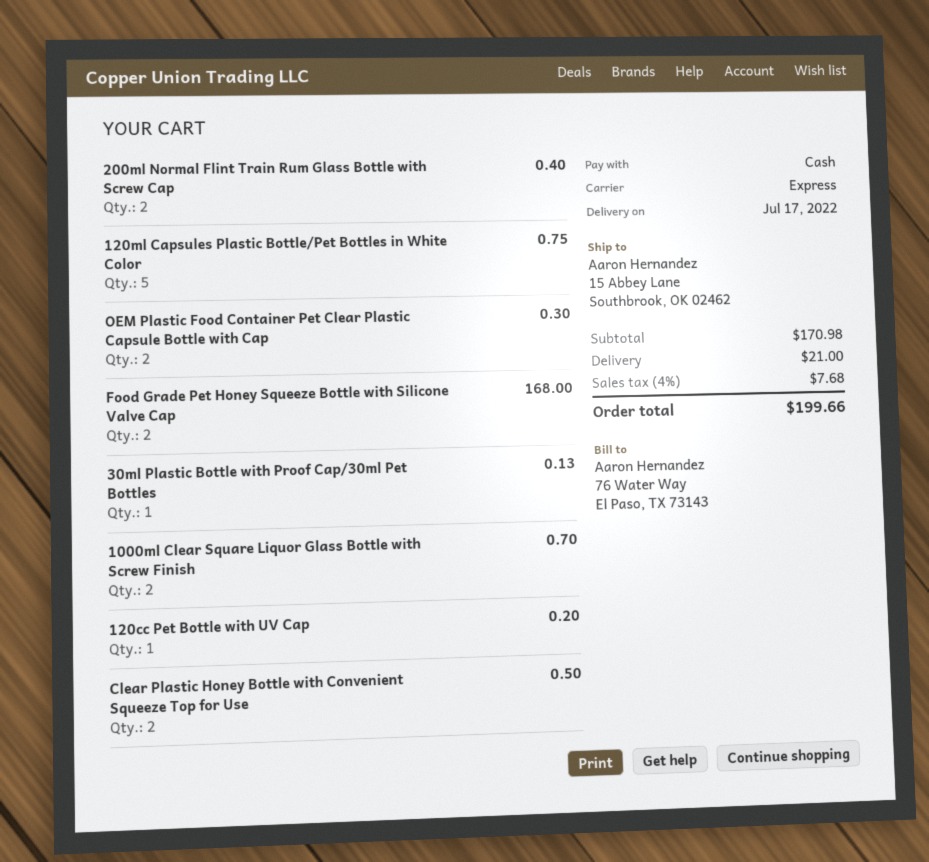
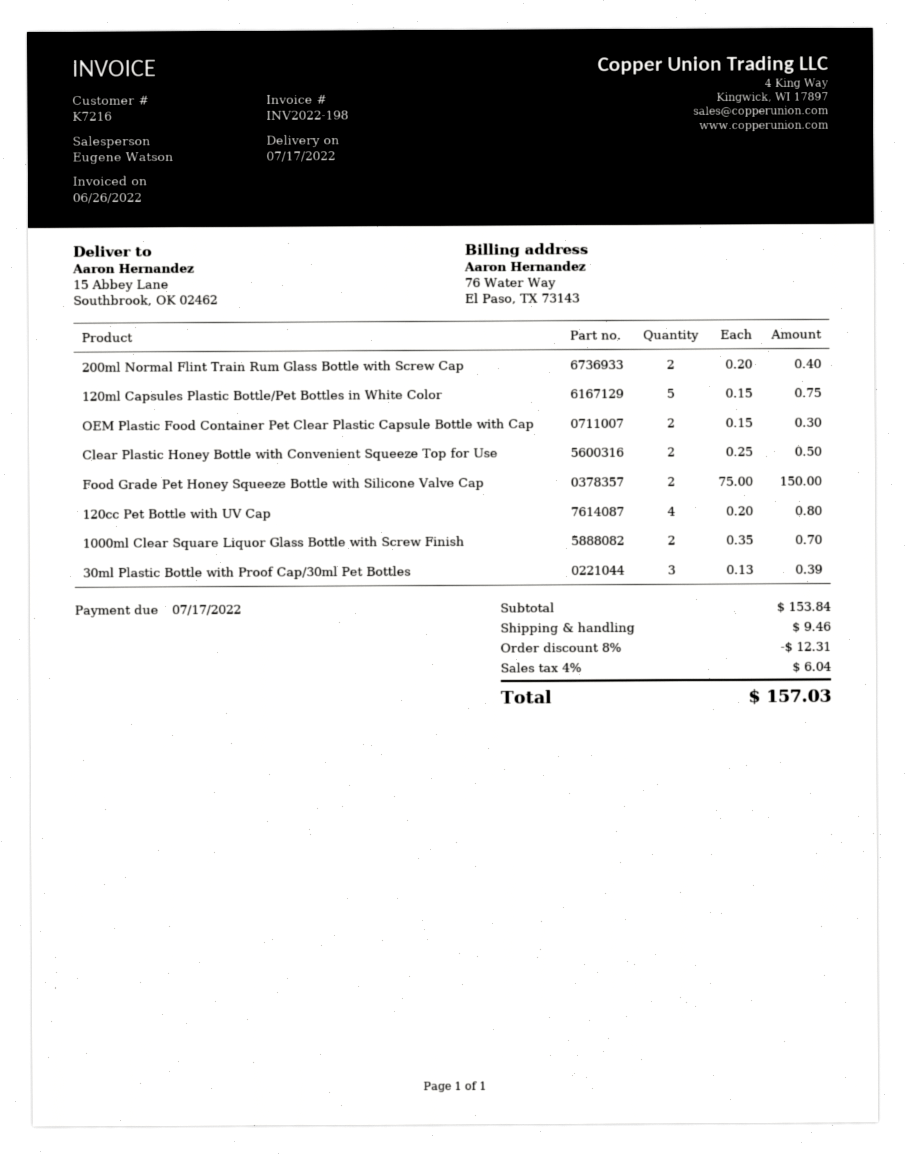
Food Grade Pet Honey Squeeze Bottle with Silicone Valve Cap: 2 for 168.00 -> 2 for 150.00
30ml Plastic Bottle with Proof Cap/30ml Pet Bottles: 1 for 0.13 -> 3 for 0.39
120cc Pet Bottle with UV Cap: 1 for 0.20 -> 4 for 0.80
subtotal: 170.98 -> 153.84
discount: none -> 8% = 12.31
shipping: 21.00 -> 9.46
tax: 4% = 7.68 -> 4% = 6.04
total: 199.66 -> 157.03

